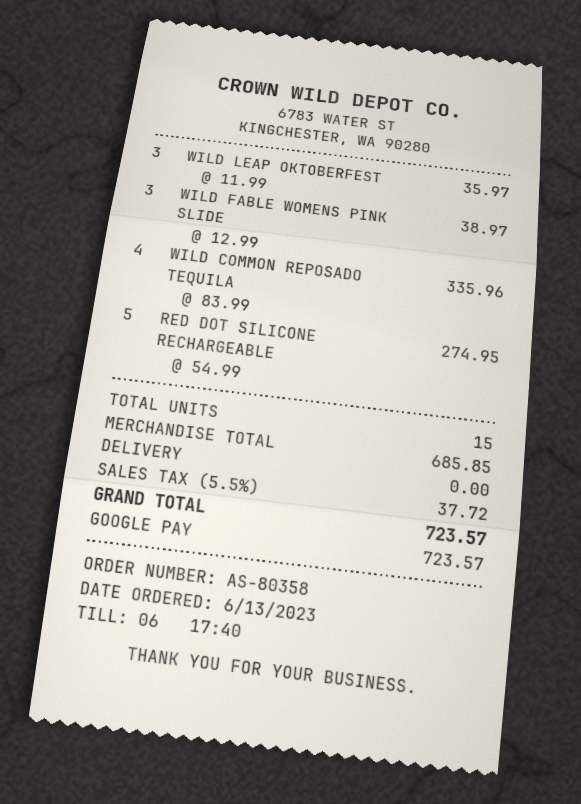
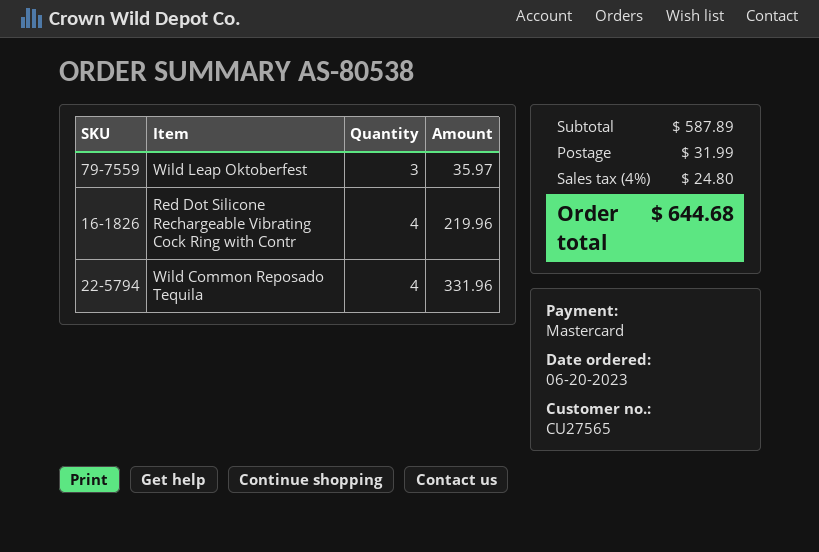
order number: AS-80358 -> AS-80538
order date: 2023-06-13 -> 2023-06-20
payment method: Google Pay -> Mastercard
WILD FABLE WOMENS PINK SLIDE: 3 for 38.97 -> none
WILD COMMON REPOSADO TEQUILA: 4 for 335.96 -> 4 for 331.96
RED DOT SILICONE RECHARGEABLE: 5 for 274.95 -> 4 for 219.96
subtotal: 685.85 -> 587.89
shipping: 0.00 -> 31.99
tax: 5.5% = 37.72 -> 4% = 24.80
total: 723.57 -> 644.68

